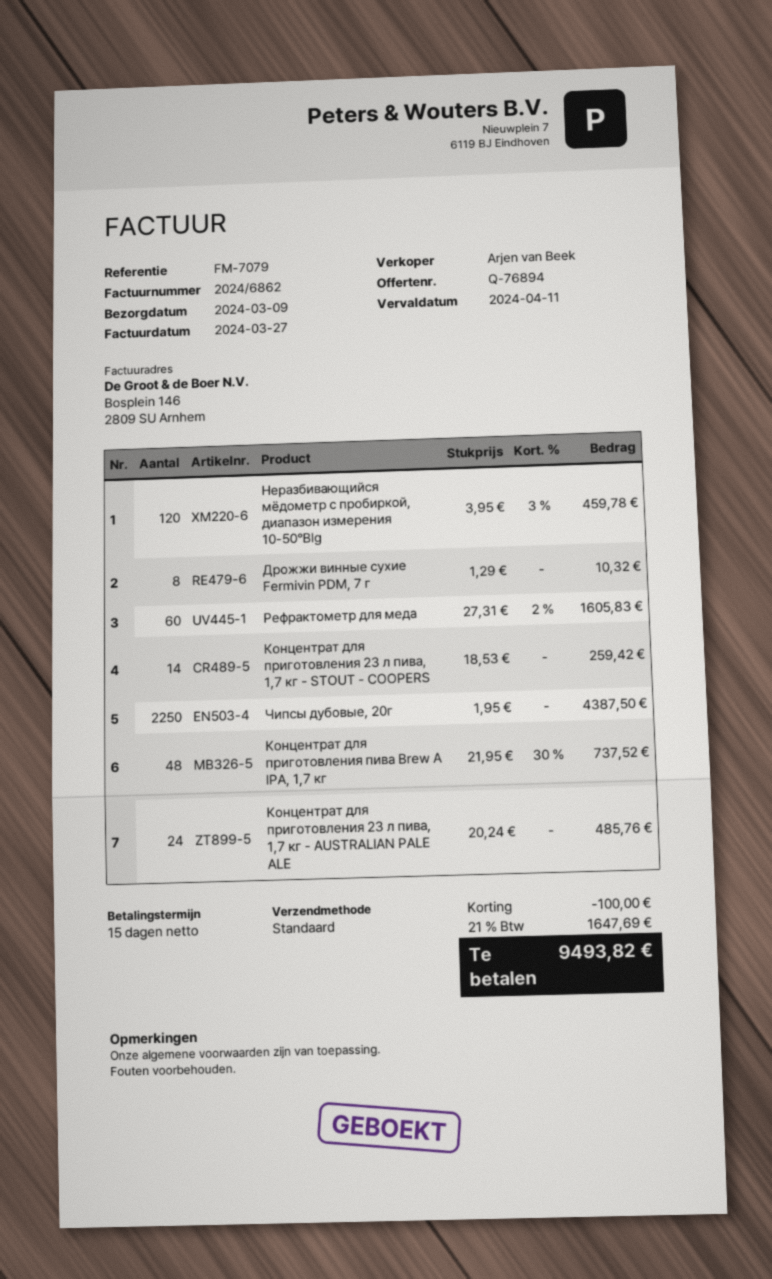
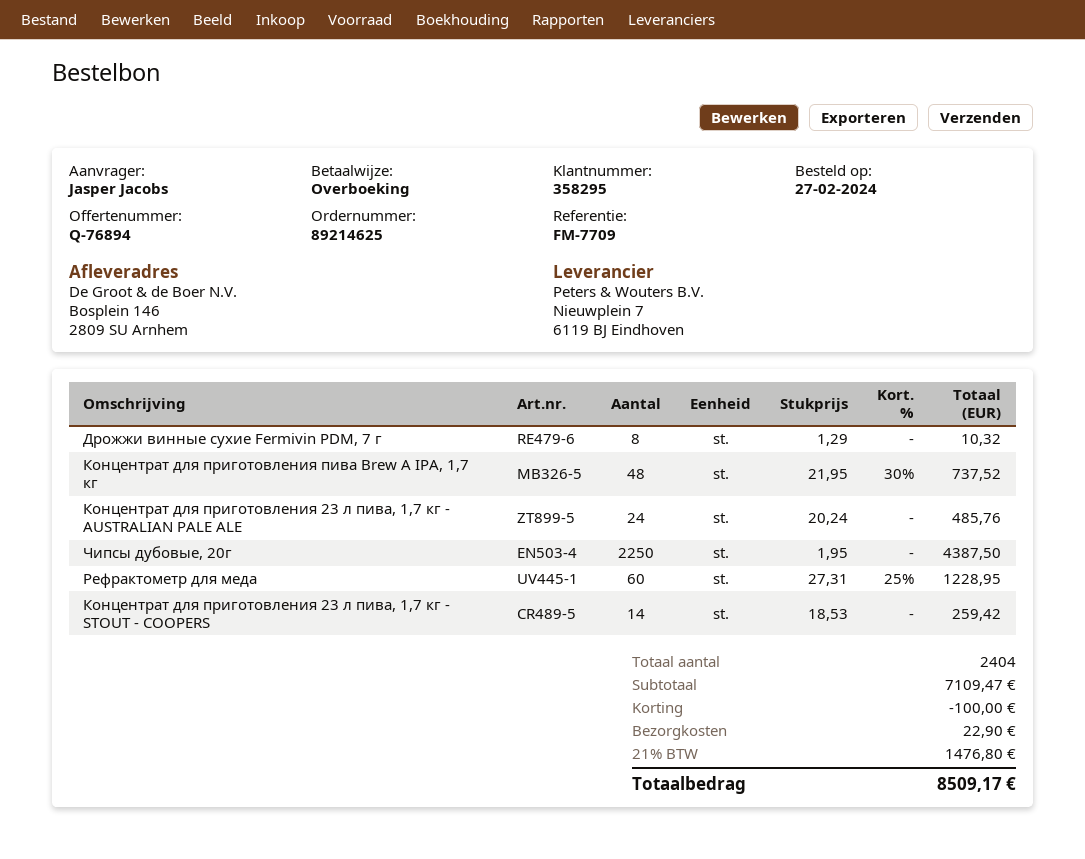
reference: FM-7079 -> FM-7709
Неразбивающийся мёдометр с пробиркой, диапазон измерения 10-50°Blg: 120 x 3.95 - 3% = 459.78 -> none
Рефрактометр для меда: 60 x 27.31 - 2% = 1605.83 -> 60 x 27.31 - 25% = 1228.95
shipping: none -> 22.90
tax: 21% = 1647.69 -> 21% = 1476.80
total: 9493.82 -> 8509.17

